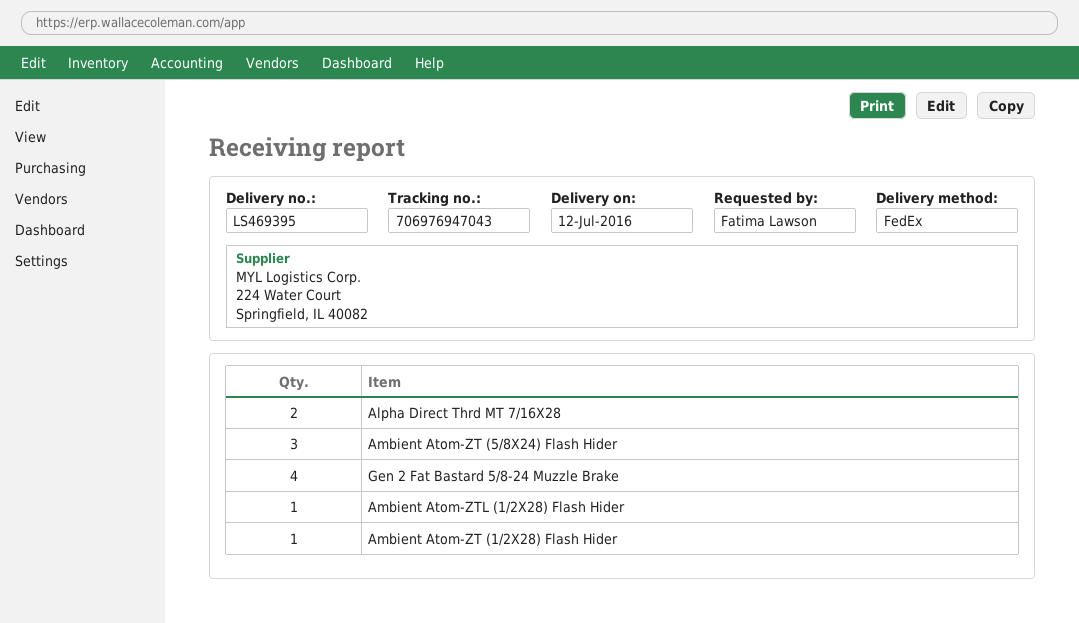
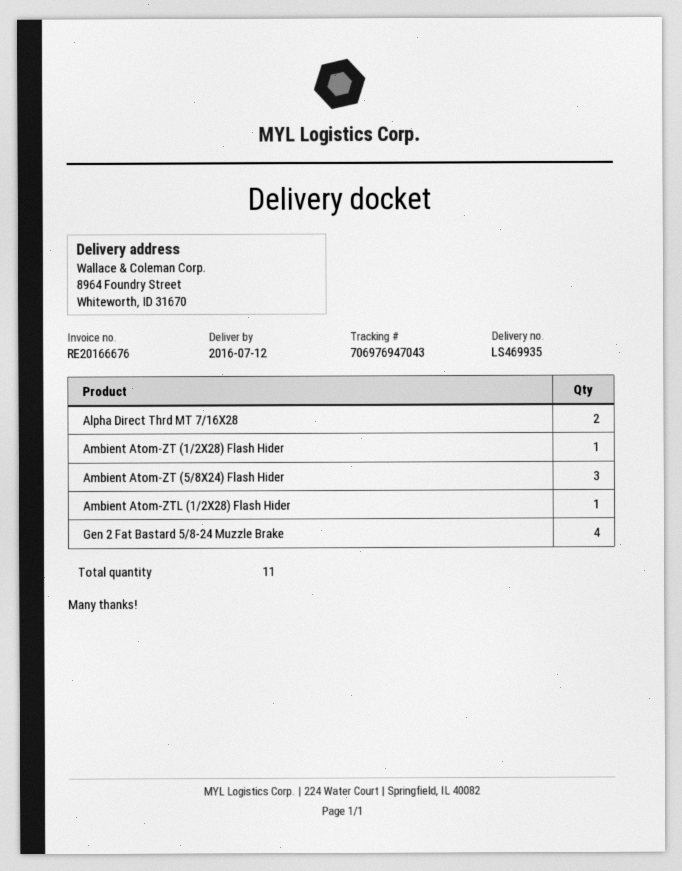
delivery note number: LS469395 -> LS469935

